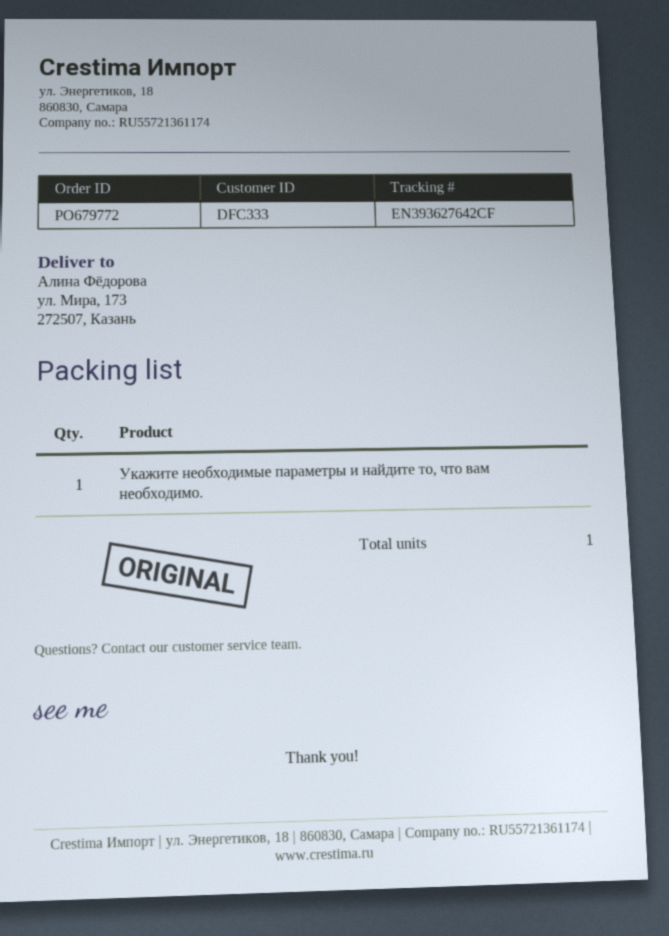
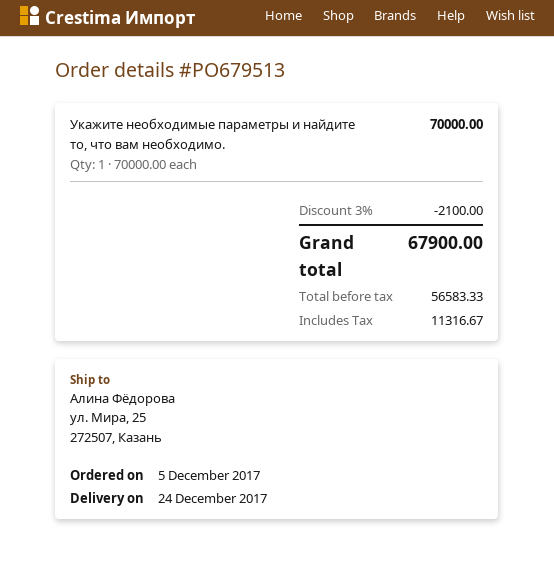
order number: PO679772 -> PO679513
ship to: ул. Мира, 173, 272507, Казань -> ул. Мира, 25, 272507, Казань

